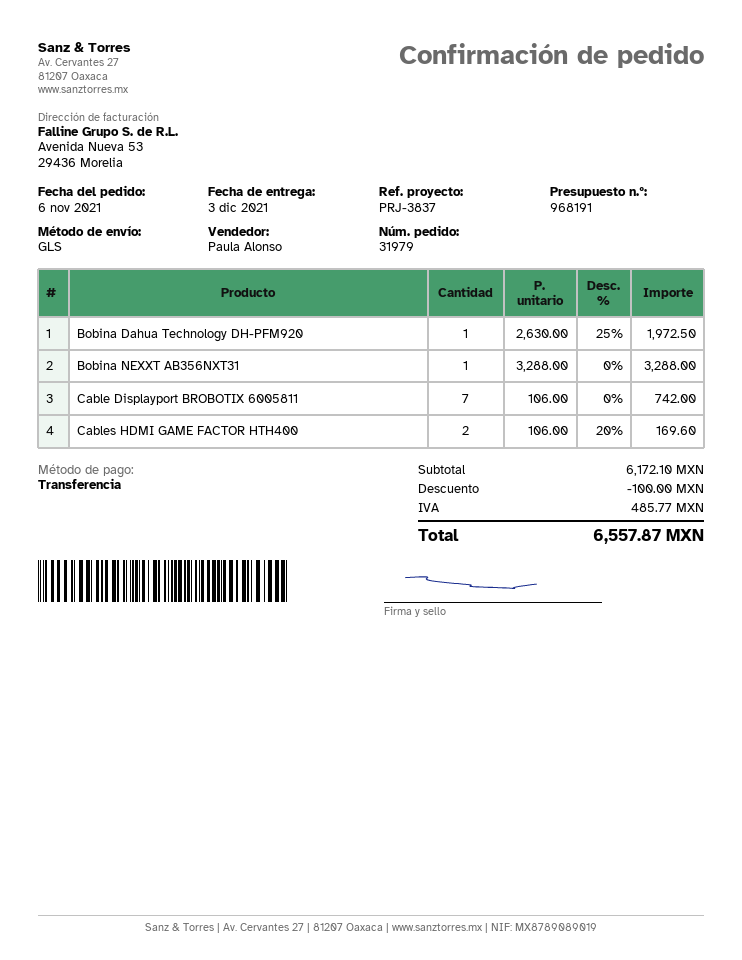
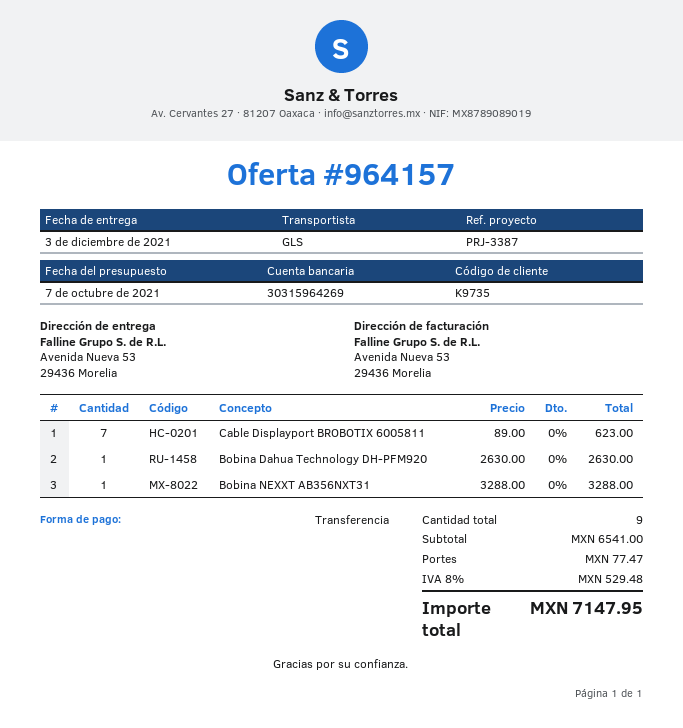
quote number: 968191 -> 964157
reference: PRJ-3837 -> PRJ-3387
Bobina Dahua Technology DH-PFM920: 1 x 2630.00 - 25% = 1972.50 -> 1 x 2630.00 = 2630.00
Cable Displayport BROBOTIX 6005811: 7 x 106.00 = 742.00 -> 7 x 89.00 = 623.00
Cables HDMI GAME FACTOR HTH400: 2 x 106.00 - 20% = 169.60 -> none
subtotal: 6172.10 -> 6541.00
discount: 100.00 -> none
shipping: none -> 77.47
tax: 485.77 -> 529.48
total: 6557.87 -> 7147.95

